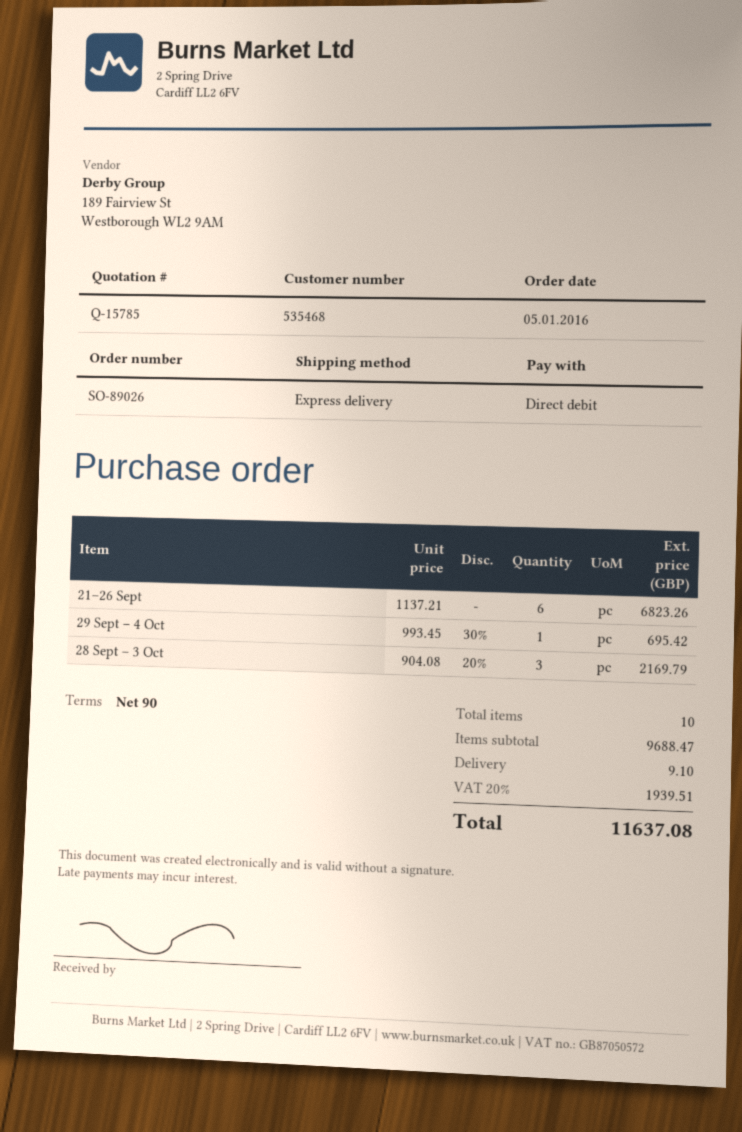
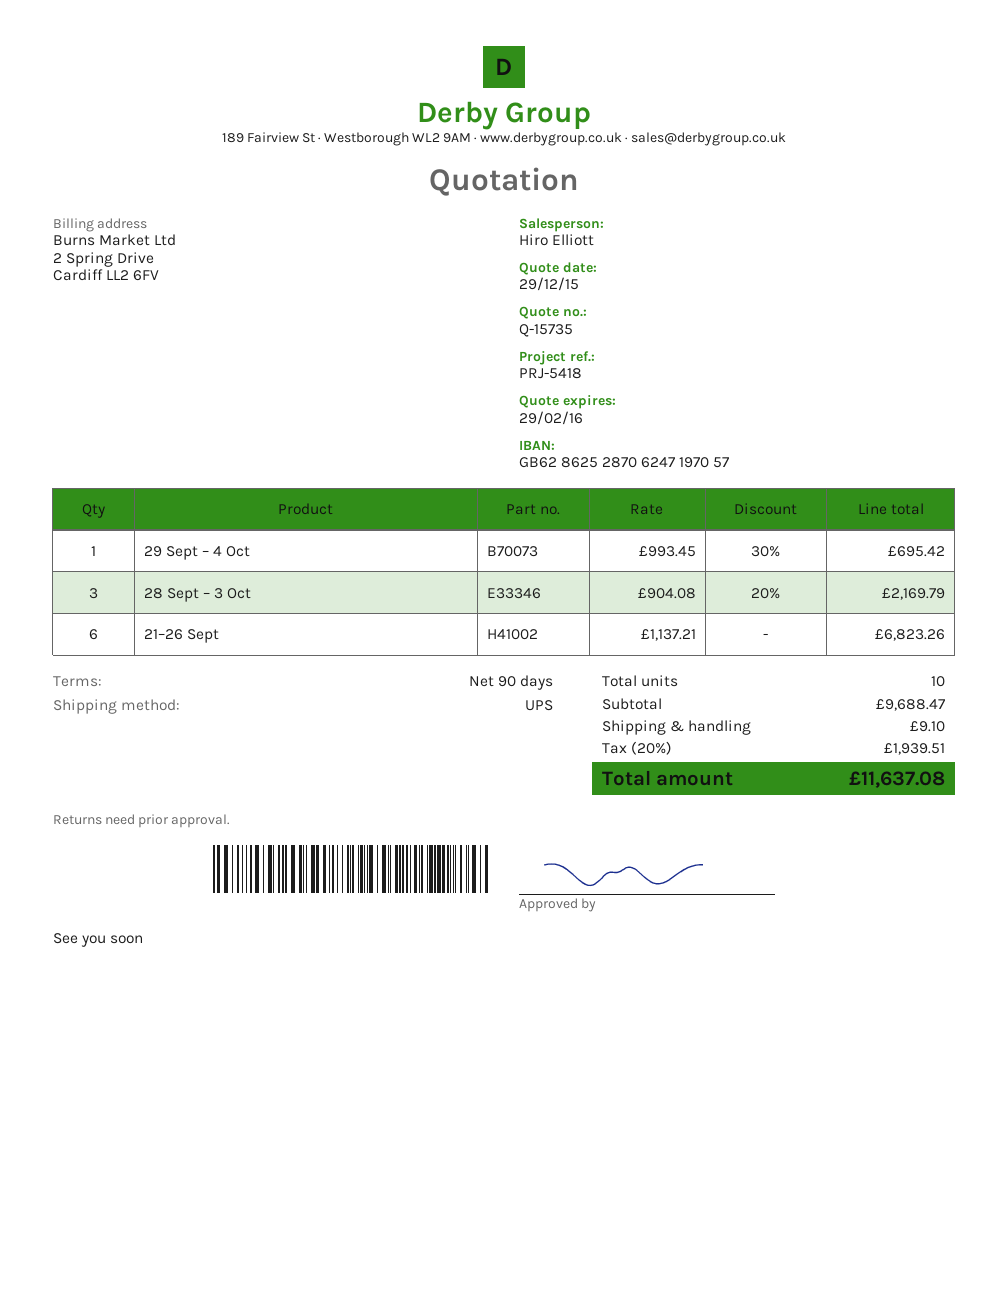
quote number: Q-15785 -> Q-15735
shipping method: express -> UPS

